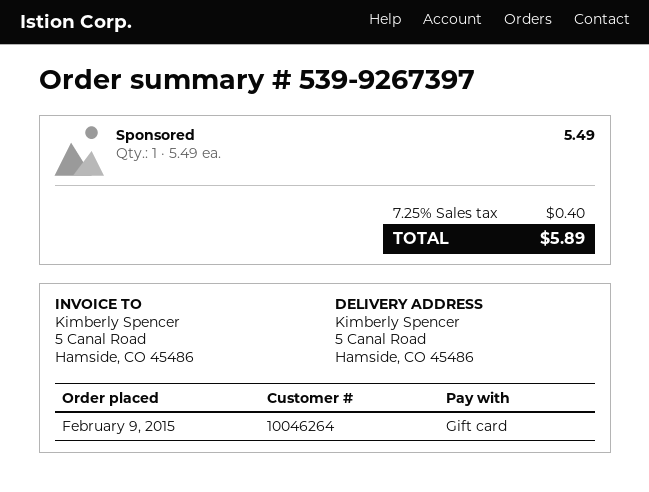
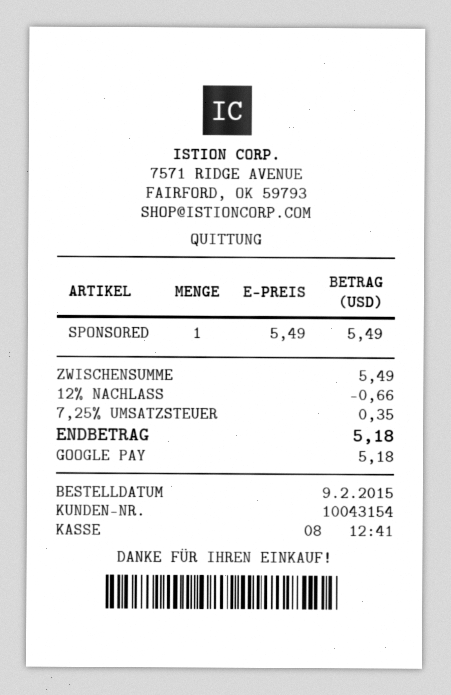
customer number: 10046264 -> 10043154
payment method: gift card -> Google Pay
discount: none -> 12% = 0.66
tax: 7.25% = 0.40 -> 7.25% = 0.35
total: 5.89 -> 5.18

